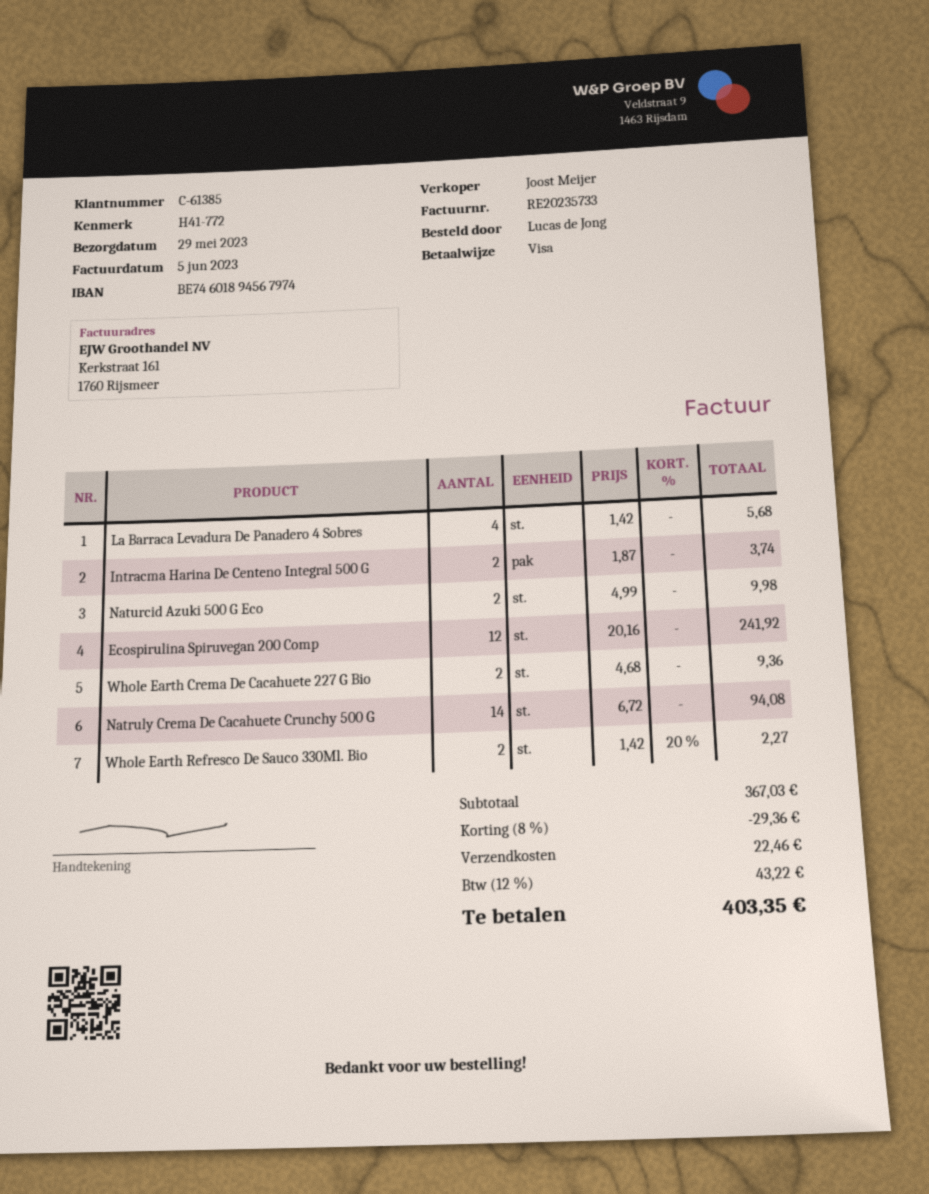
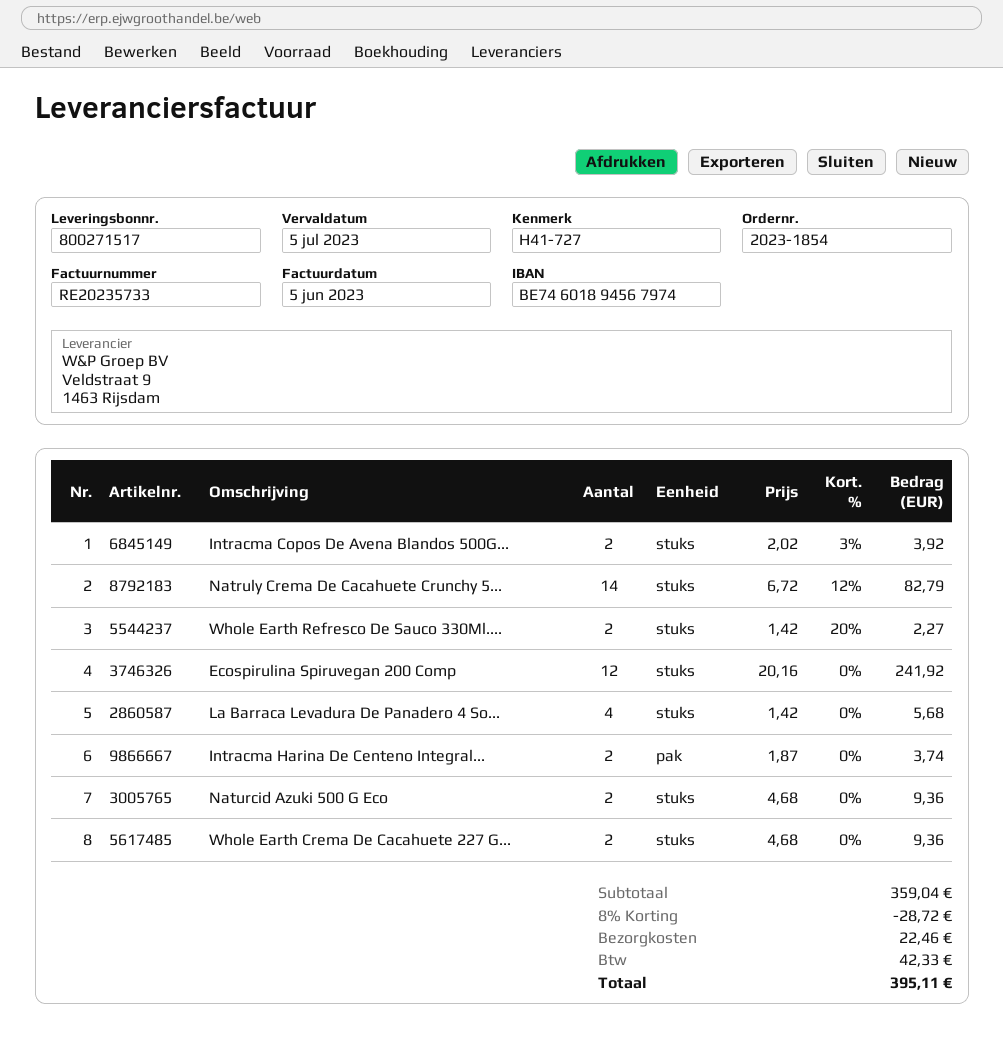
reference: H41-772 -> H41-727
Naturcid Azuki 500 G Eco: 2 x 4.99 = 9.98 -> 2 x 4.68 = 9.36
Natruly Crema De Cacahuete Crunchy 500 G: 14 x 6.72 = 94.08 -> 14 x 6.72 - 12% = 82.79
Intracma Copos De Avena Blandos 500G...: none -> 2 x 2.02 - 3% = 3.92
subtotal: 367.03 -> 359.04
discount: 8% = 29.36 -> 8% = 28.72
tax: 43.22 -> 42.33
total: 403.35 -> 395.11

